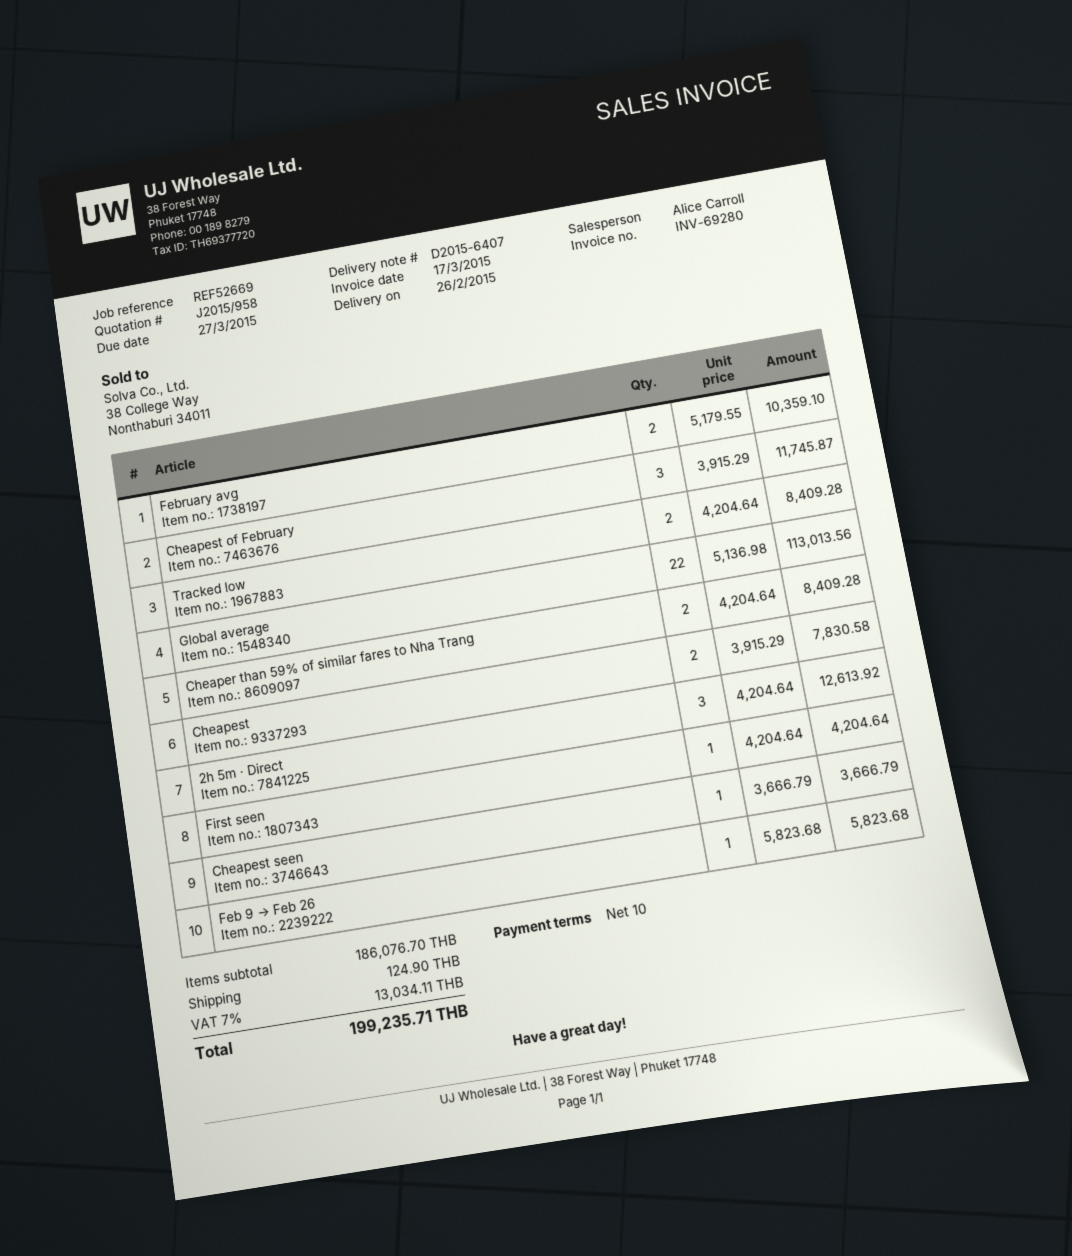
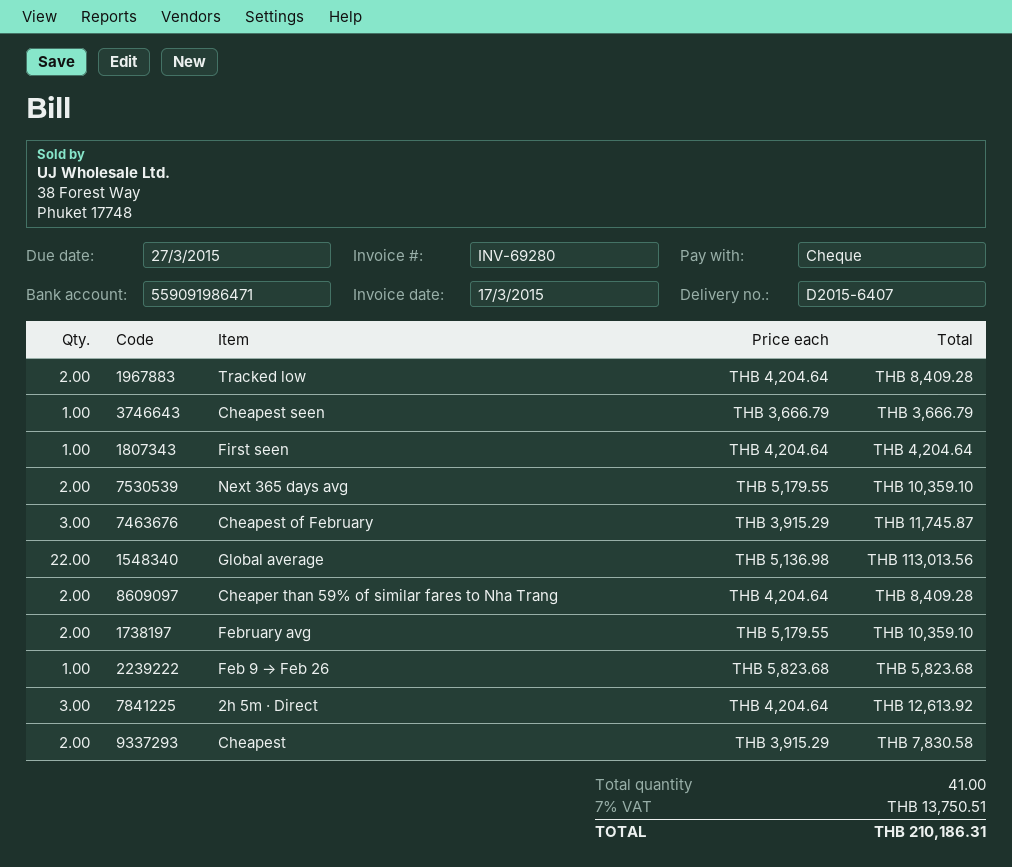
Next 365 days avg: none -> 2 x 5179.55 = 10359.10
shipping: 124.90 -> none
tax: 7% = 13034.11 -> 7% = 13750.51
total: 199235.71 -> 210186.31

